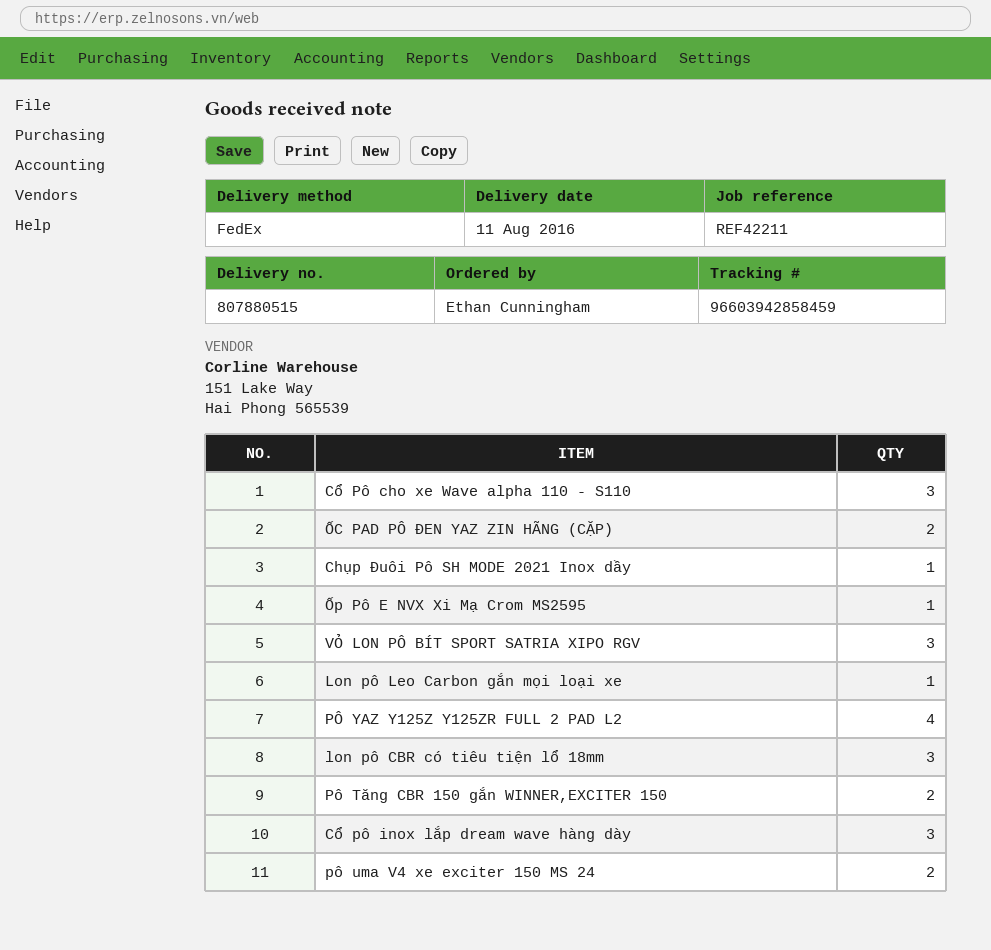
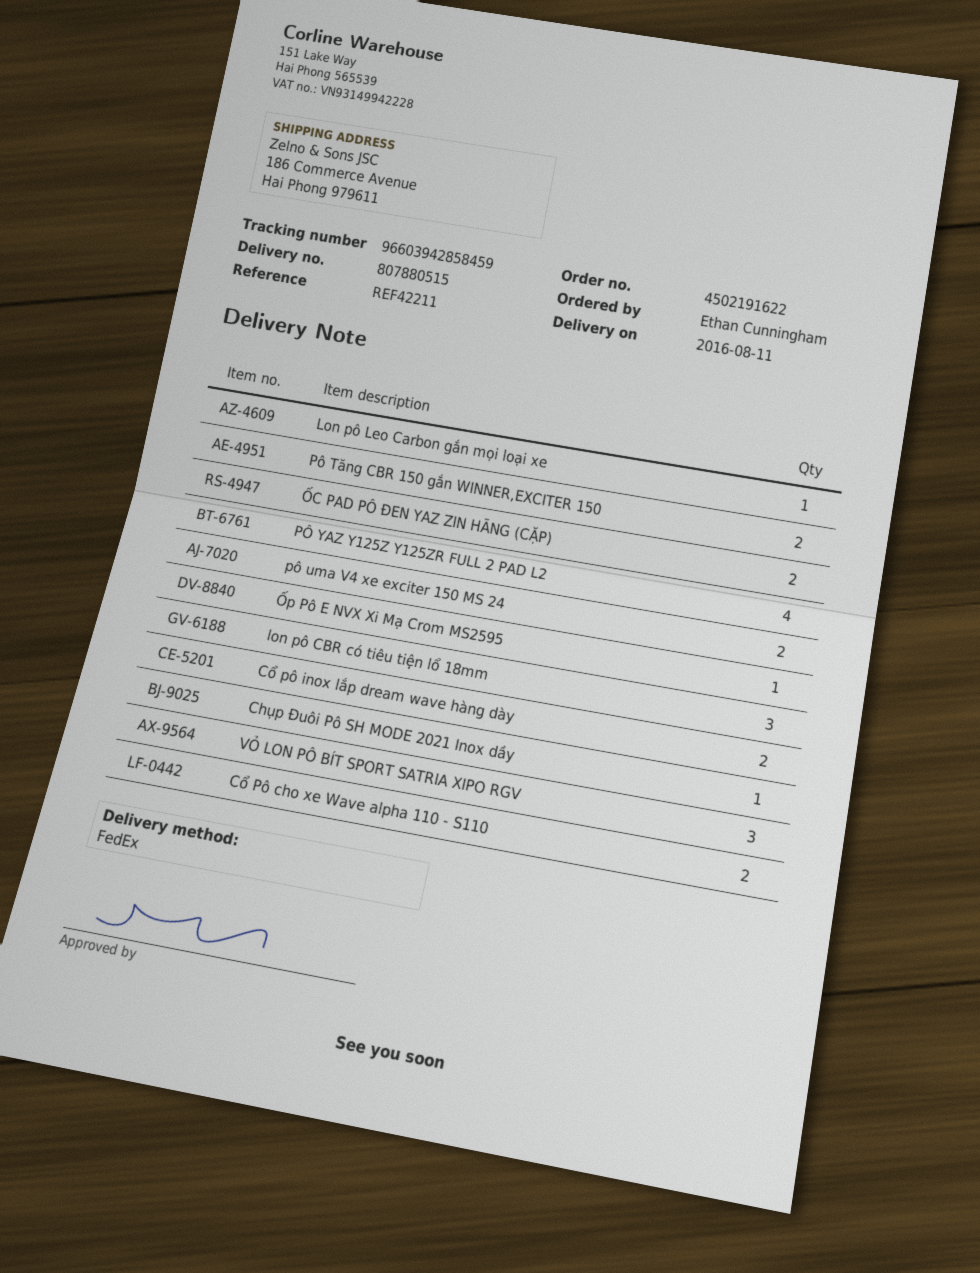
Cổ Pô cho xe Wave alpha 110 - S110: 3 -> 2
Cổ pô inox lắp dream wave hàng dày: 3 -> 2

